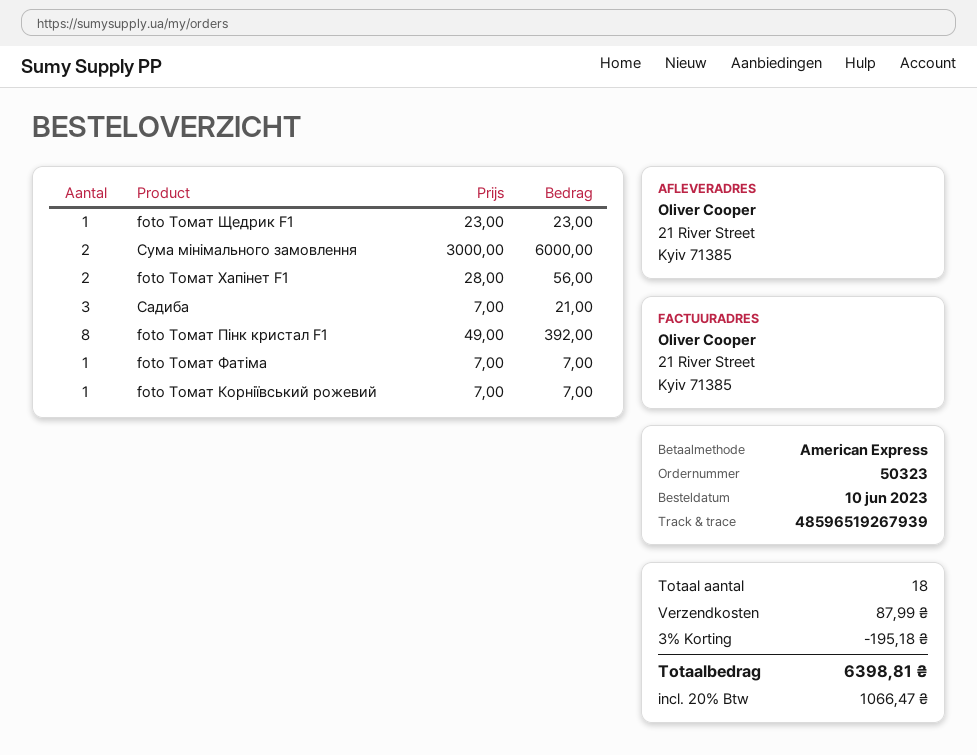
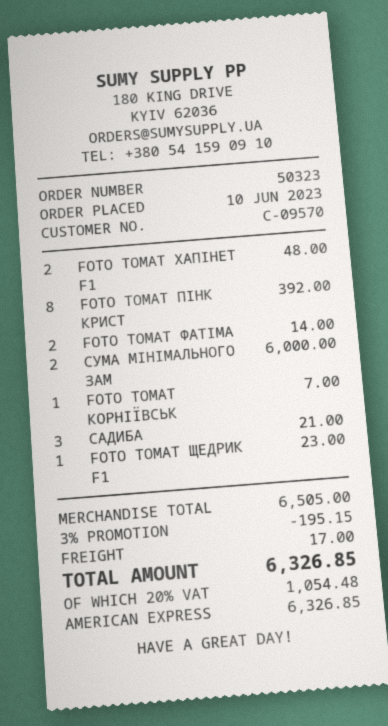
foto Томат Хапінет F1: 2 for 56.00 -> 2 for 48.00
foto Томат Фатіма: 1 for 7.00 -> 2 for 14.00
discount: 3% = 195.18 -> 3% = 195.15
shipping: 87.99 -> 17.00
tax: 20% = 1066.47 -> 20% = 1054.48
total: 6398.81 -> 6326.85

